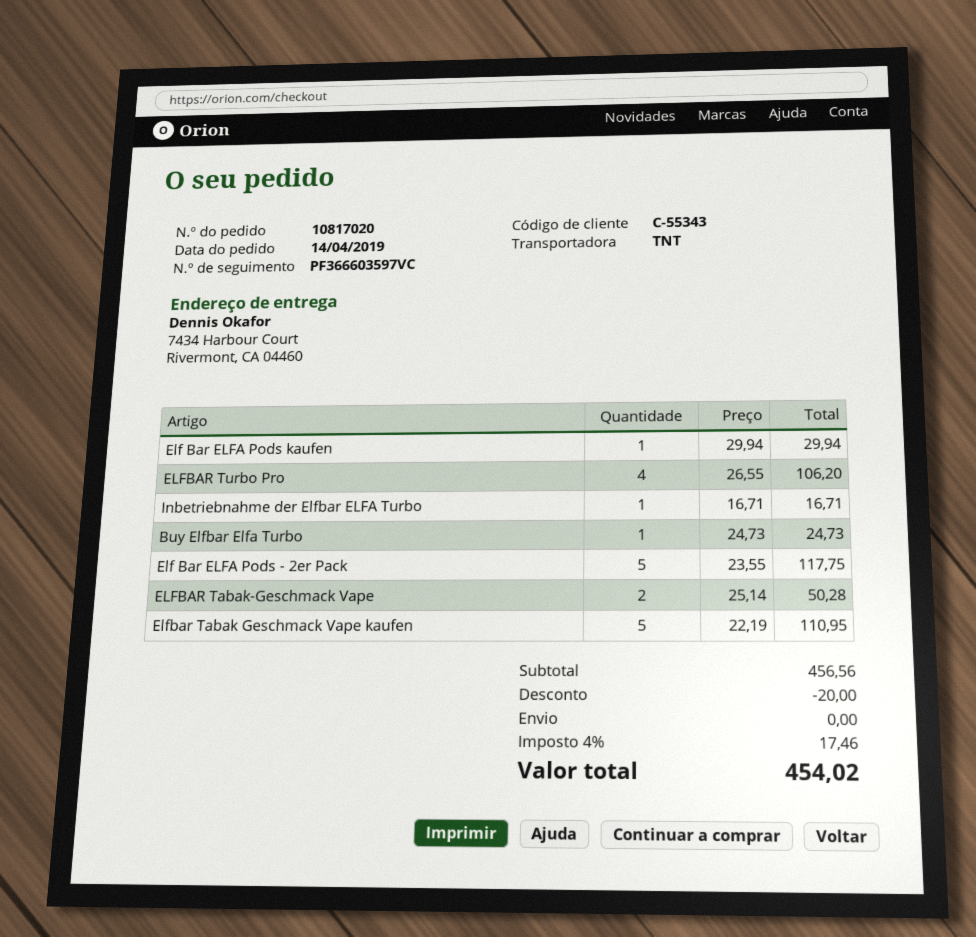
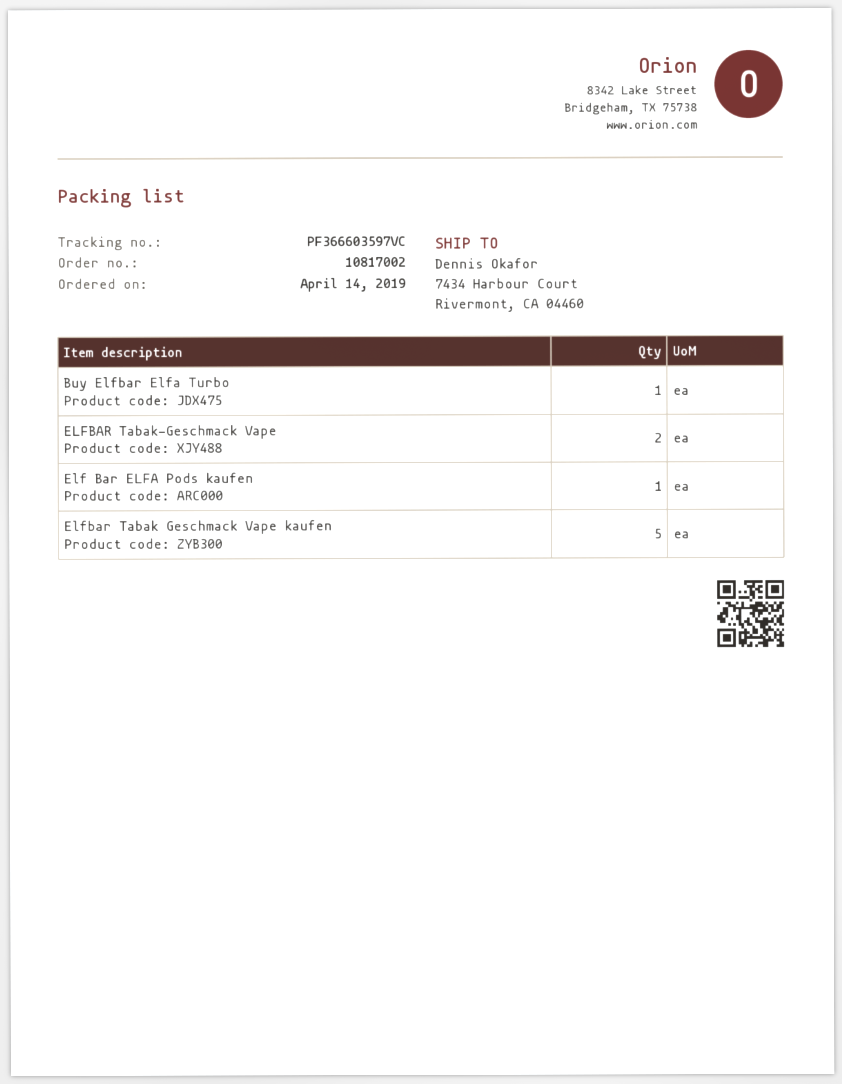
order number: 10817020 -> 10817002
ELFBAR Turbo Pro: 4 -> none
Inbetriebnahme der Elfbar ELFA Turbo: 1 -> none
Elf Bar ELFA Pods - 2er Pack: 5 -> none

